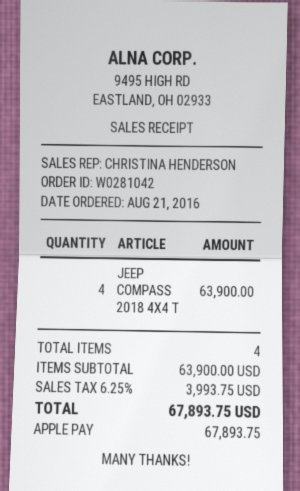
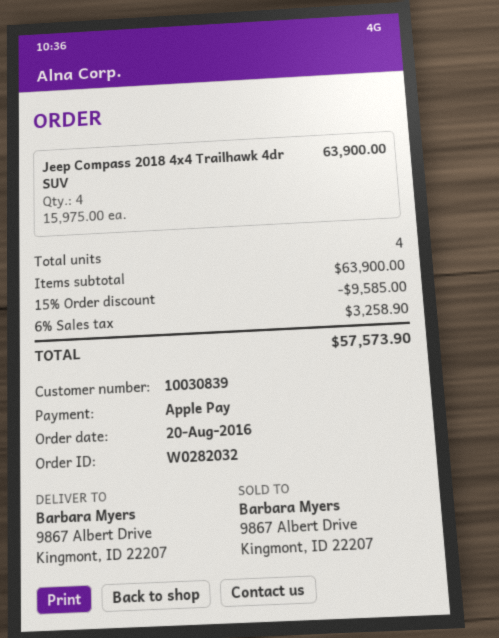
order number: W0281042 -> W0282032
order date: 2016-08-21 -> 2016-08-20
discount: none -> 15% = 9585.00
tax: 6.25% = 3993.75 -> 6% = 3258.90
total: 67893.75 -> 57573.90

